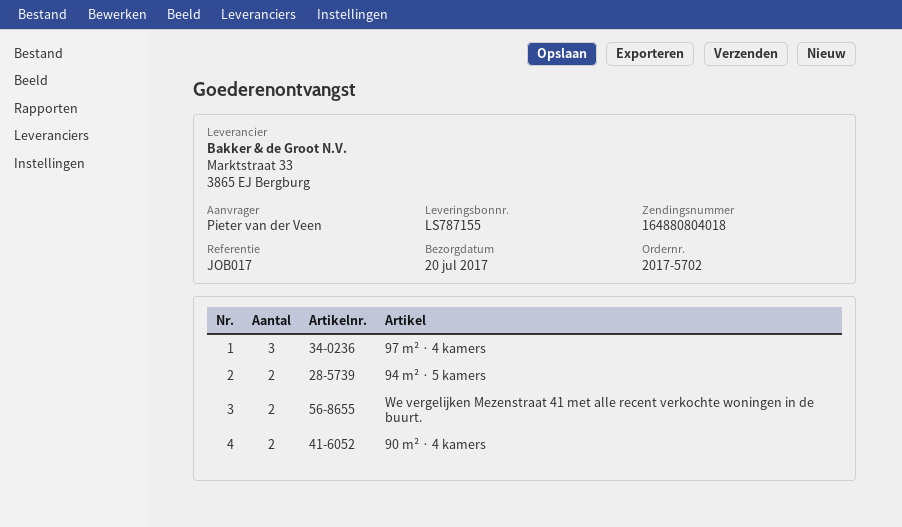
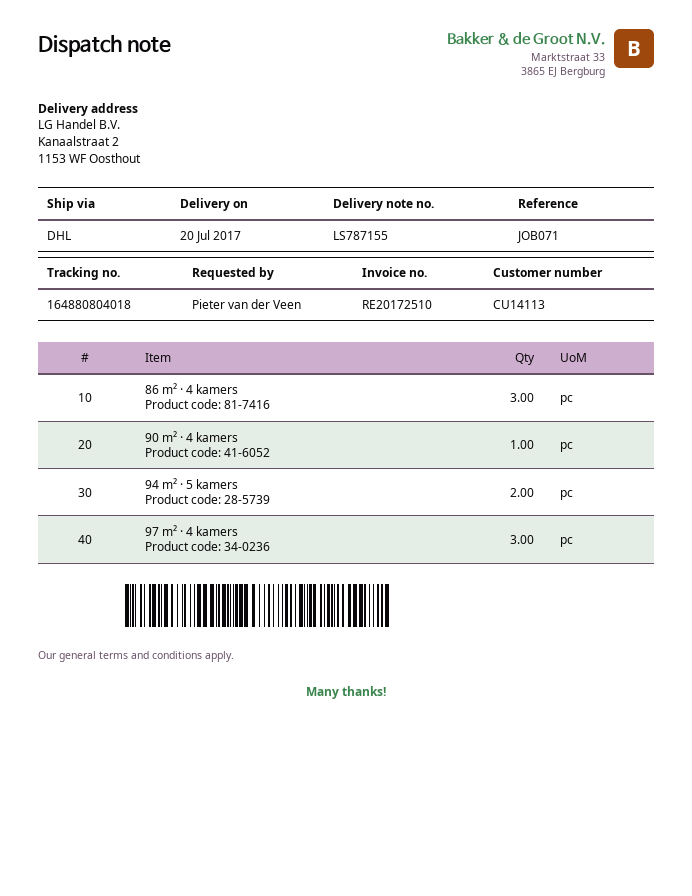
reference: JOB017 -> JOB071
We vergelijken Mezenstraat 41 met alle recent verkochte woningen in de buurt.: 2 -> none
90 m² · 4 kamers: 2 -> 1
86 m² · 4 kamers: none -> 3

